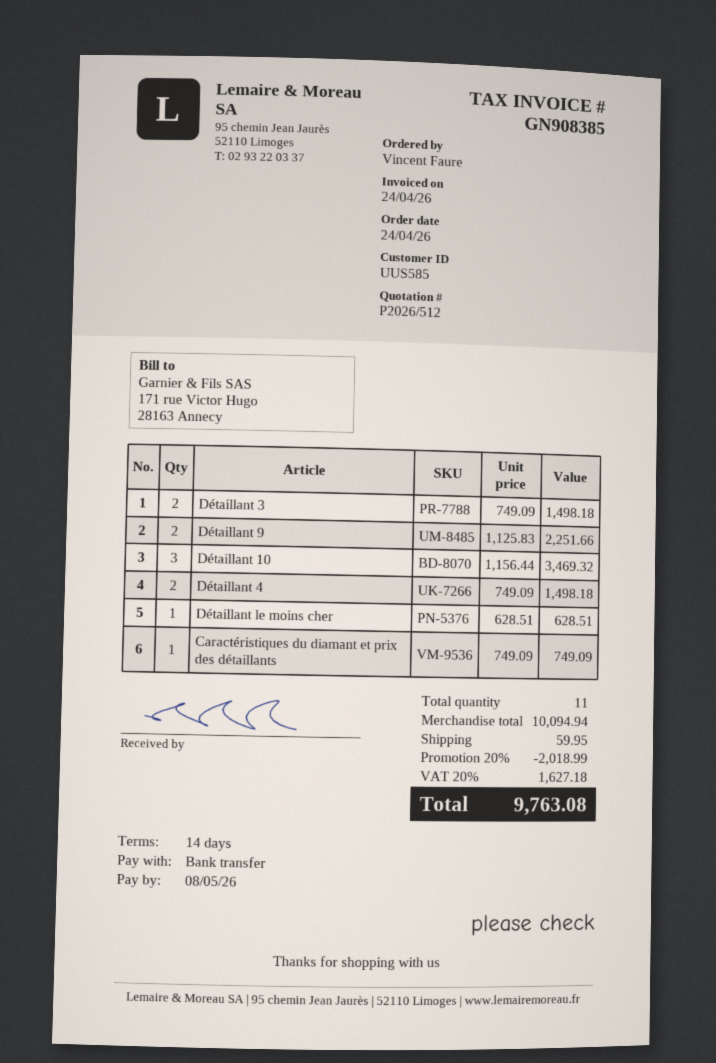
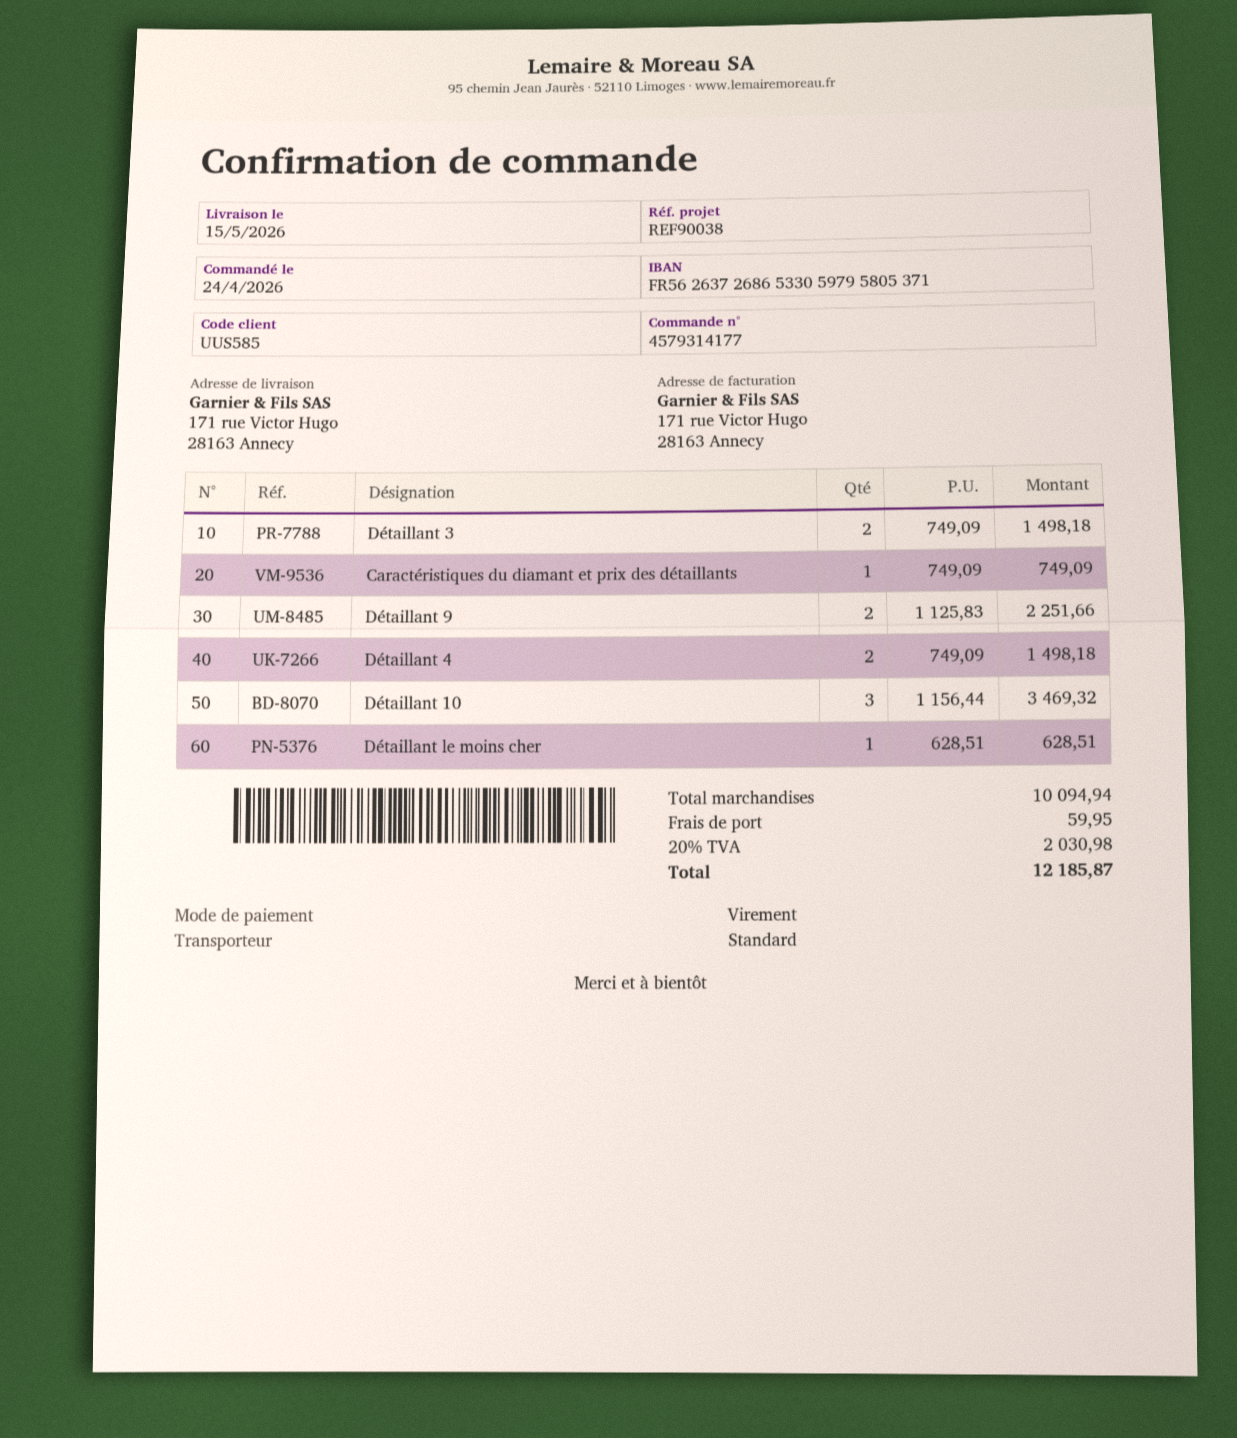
discount: 20% = 2018.99 -> none
tax: 20% = 1627.18 -> 20% = 2030.98
total: 9763.08 -> 12185.87

